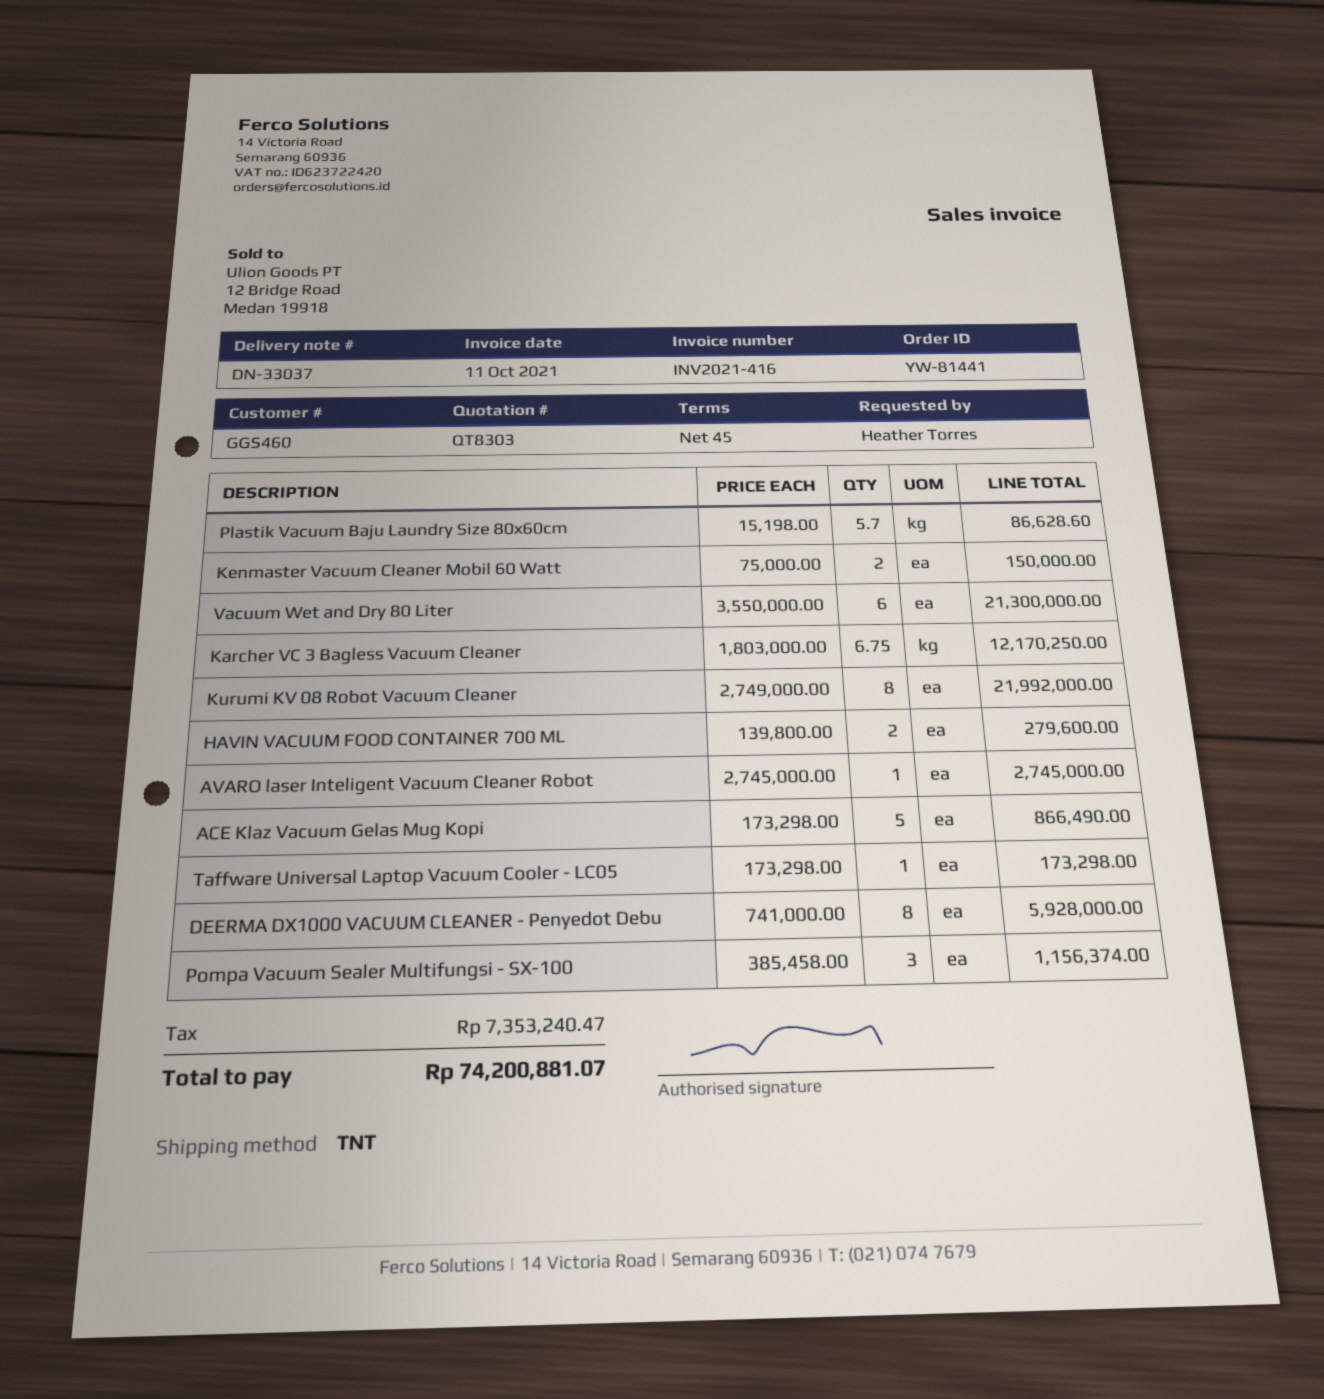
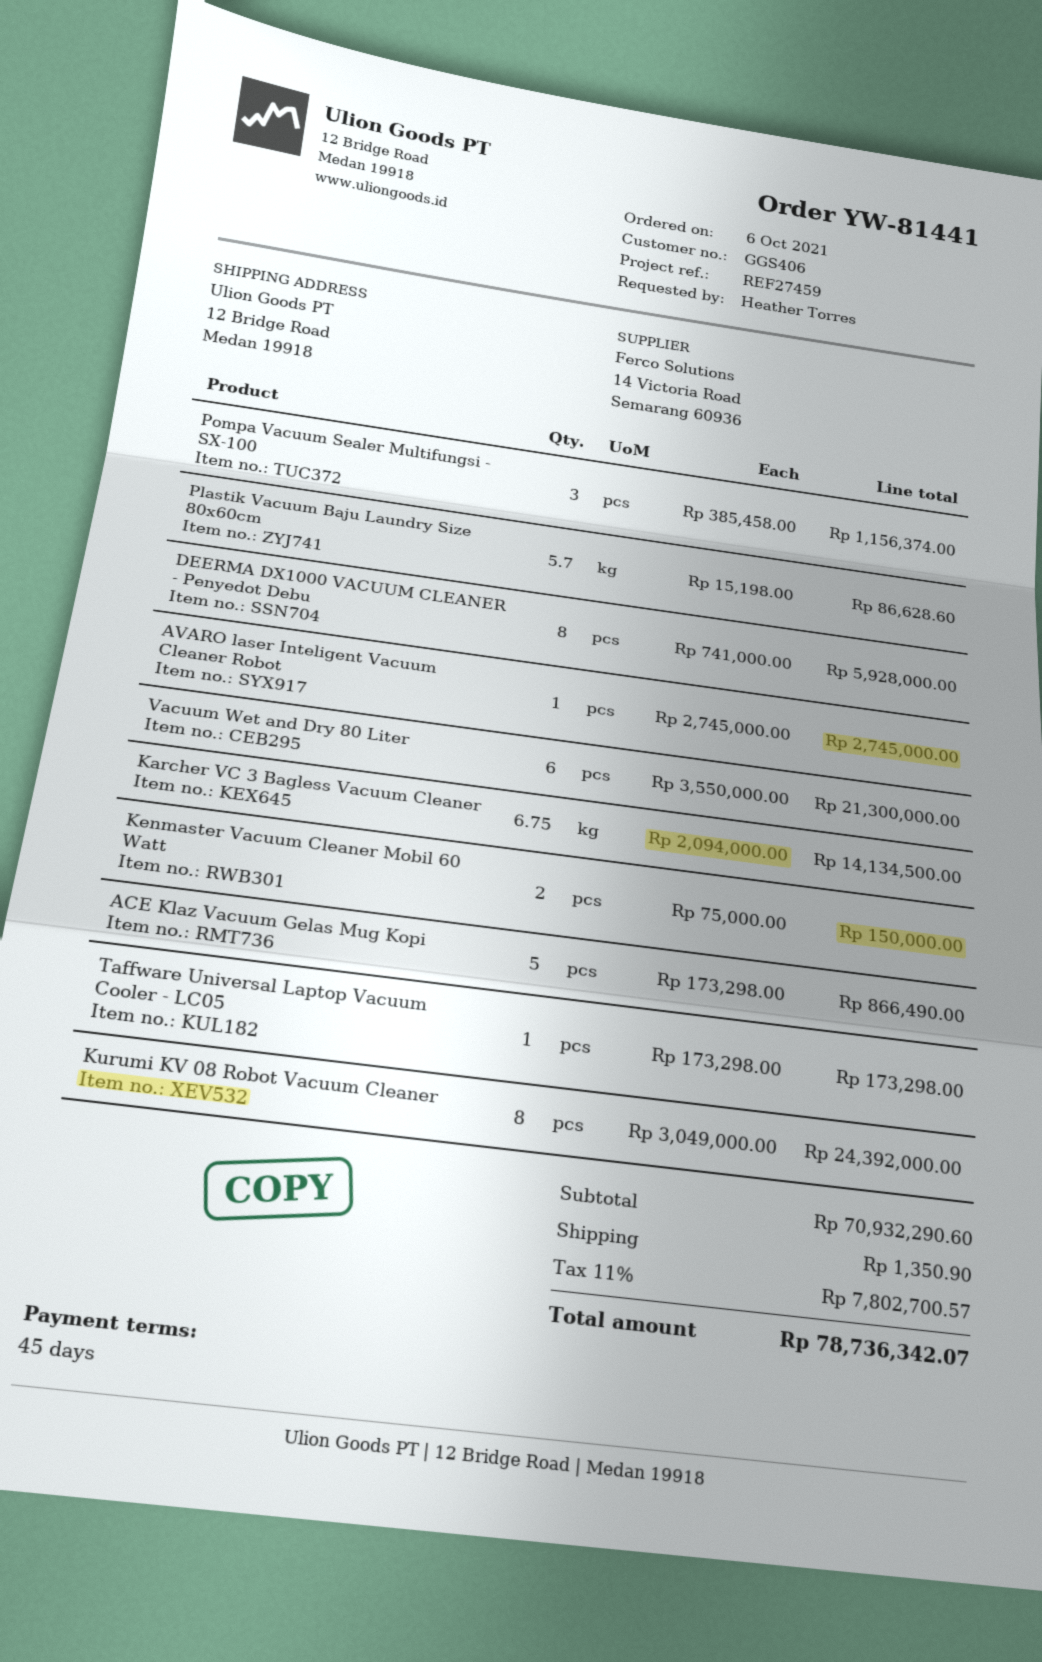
customer number: GGS460 -> GGS406
Karcher VC 3 Bagless Vacuum Cleaner: 6.75 x 1803000.00 = 12170250.00 -> 6.75 x 2094000.00 = 14134500.00
Kurumi KV 08 Robot Vacuum Cleaner: 8 x 2749000.00 = 21992000.00 -> 8 x 3049000.00 = 24392000.00
HAVIN VACUUM FOOD CONTAINER 700 ML: 2 x 139800.00 = 279600.00 -> none
shipping: none -> 1350.90
tax: 7353240.47 -> 7802700.57
total: 74200881.07 -> 78736342.07

